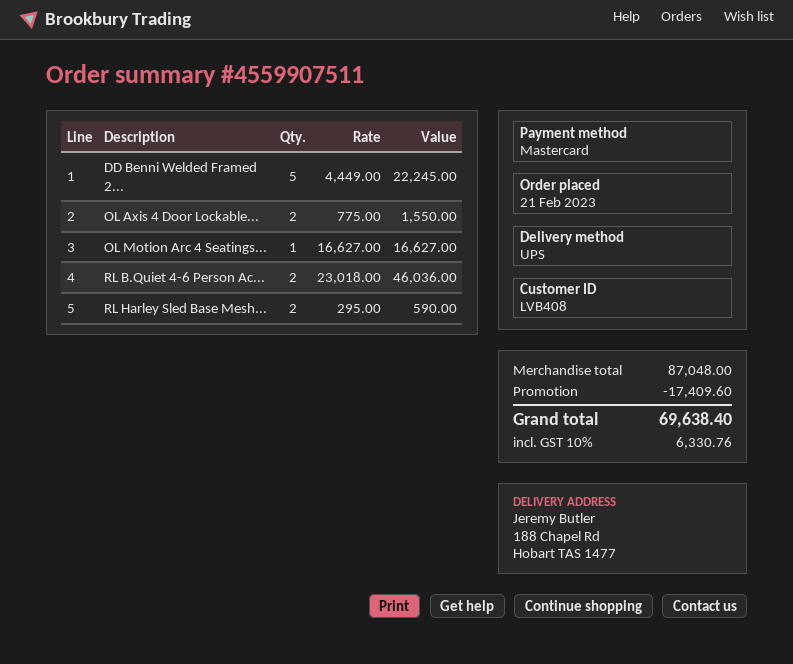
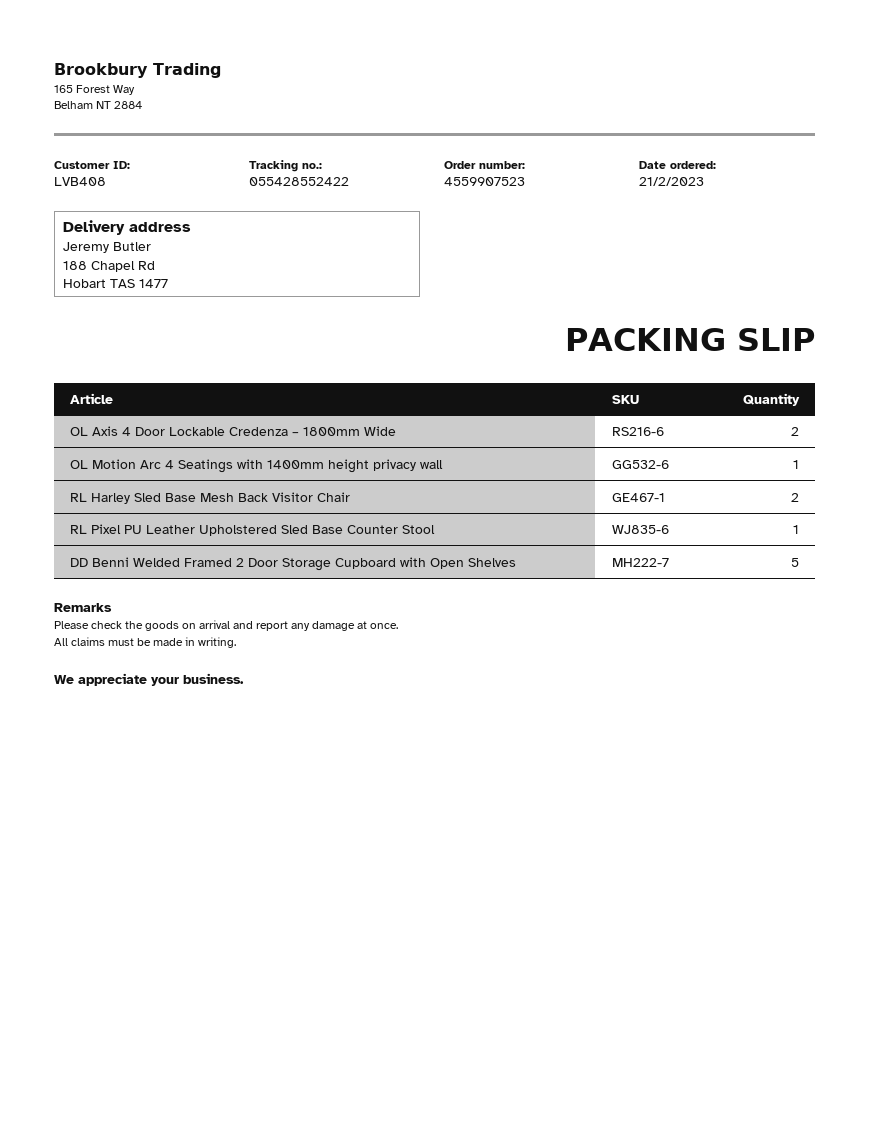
order number: 4559907511 -> 4559907523
RL B.Quiet 4-6 Person Ac...: 2 -> none
RL Pixel PU Leather Upholstered Sled Base Counter Stool: none -> 1

